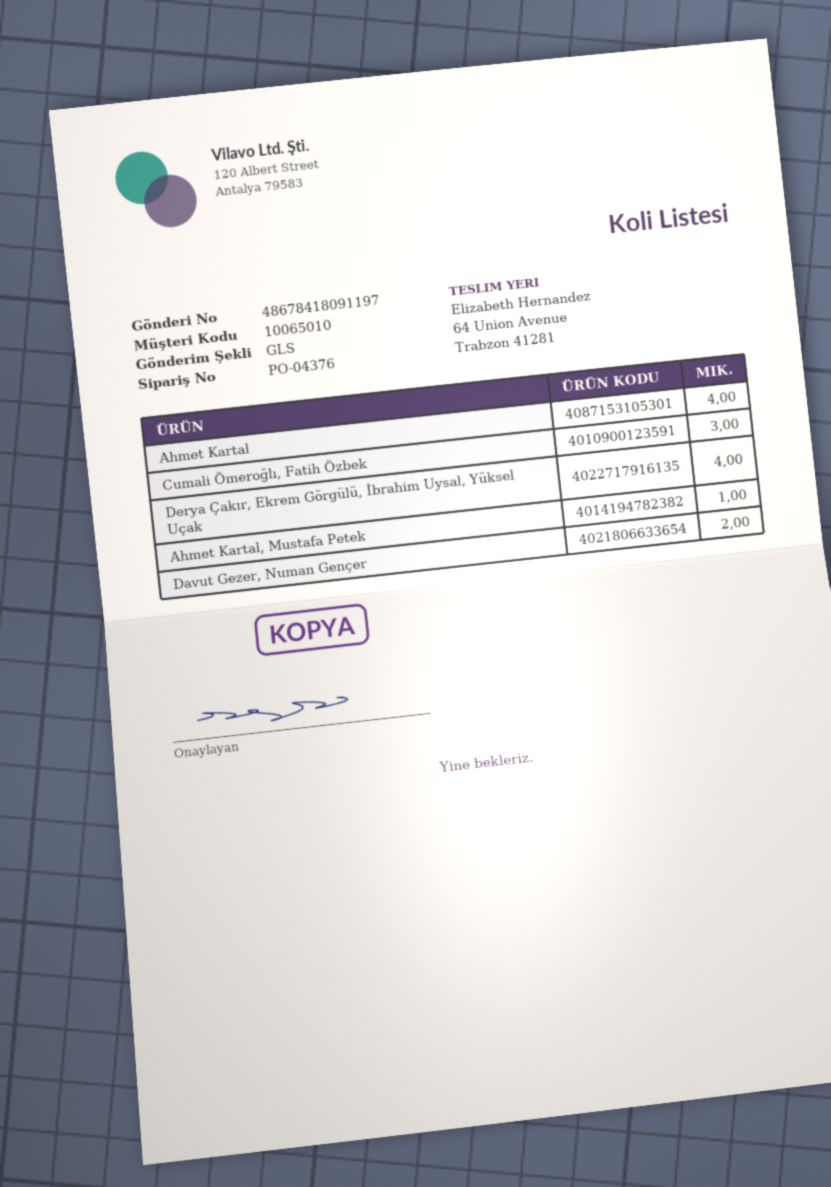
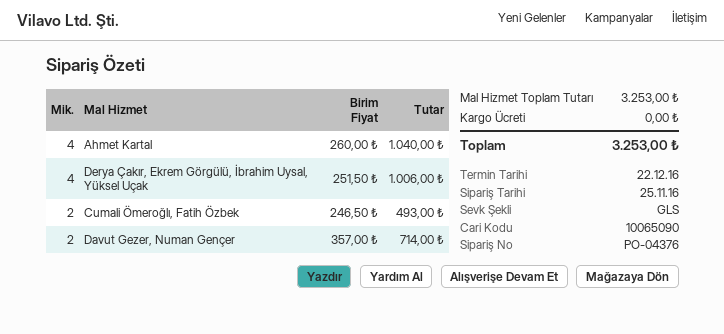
customer number: 10065010 -> 10065090
Cumali Ömeroğlı, Fatih Özbek: 3 -> 2
Ahmet Kartal, Mustafa Petek: 1 -> none

